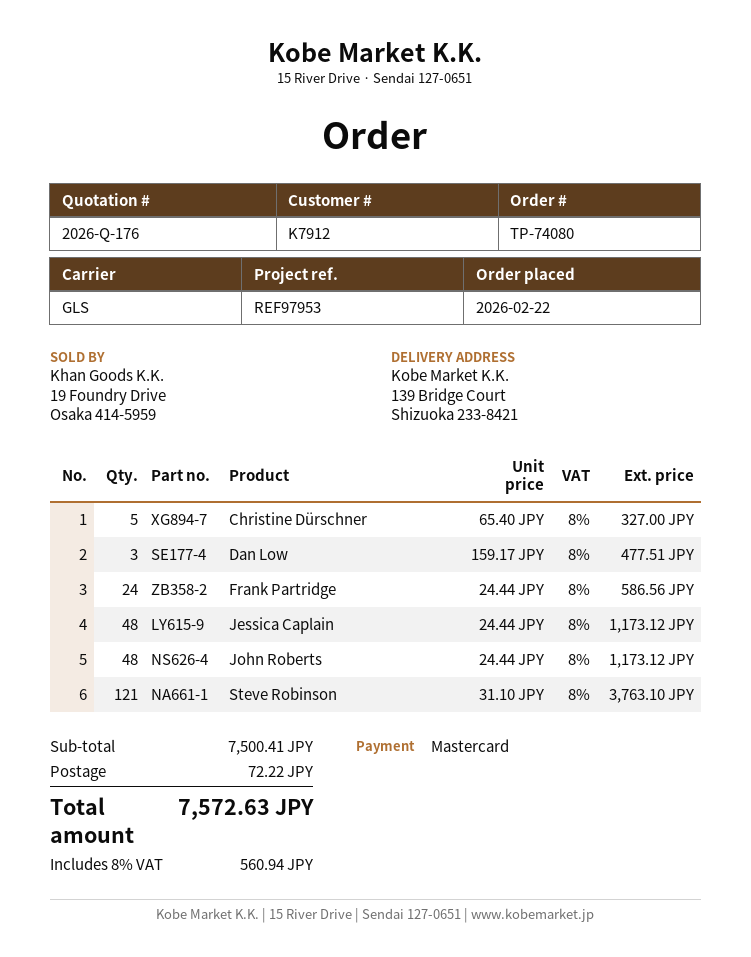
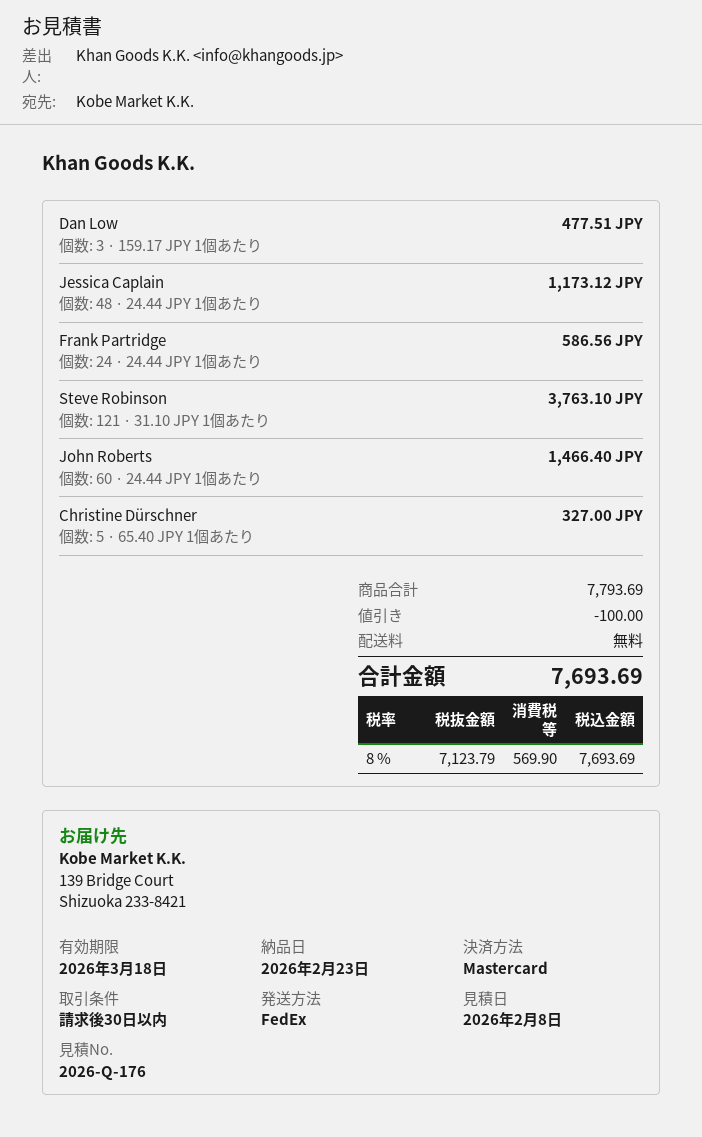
shipping method: GLS -> FedEx
John Roberts: 48 x 24.44 = 1173.12 -> 60 x 24.44 = 1466.40
subtotal: 7500.41 -> 7793.69
discount: none -> 100.00
shipping: 72.22 -> 0.00
tax: 8% = 560.94 -> 8% = 569.90
total: 7572.63 -> 7693.69

